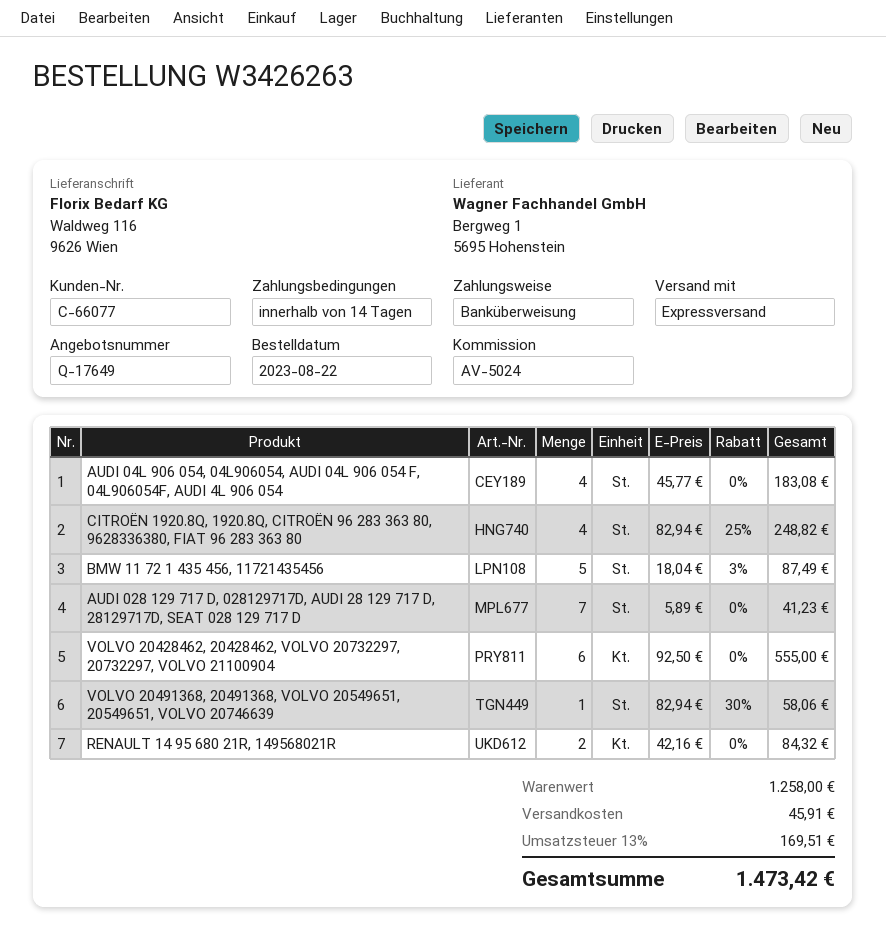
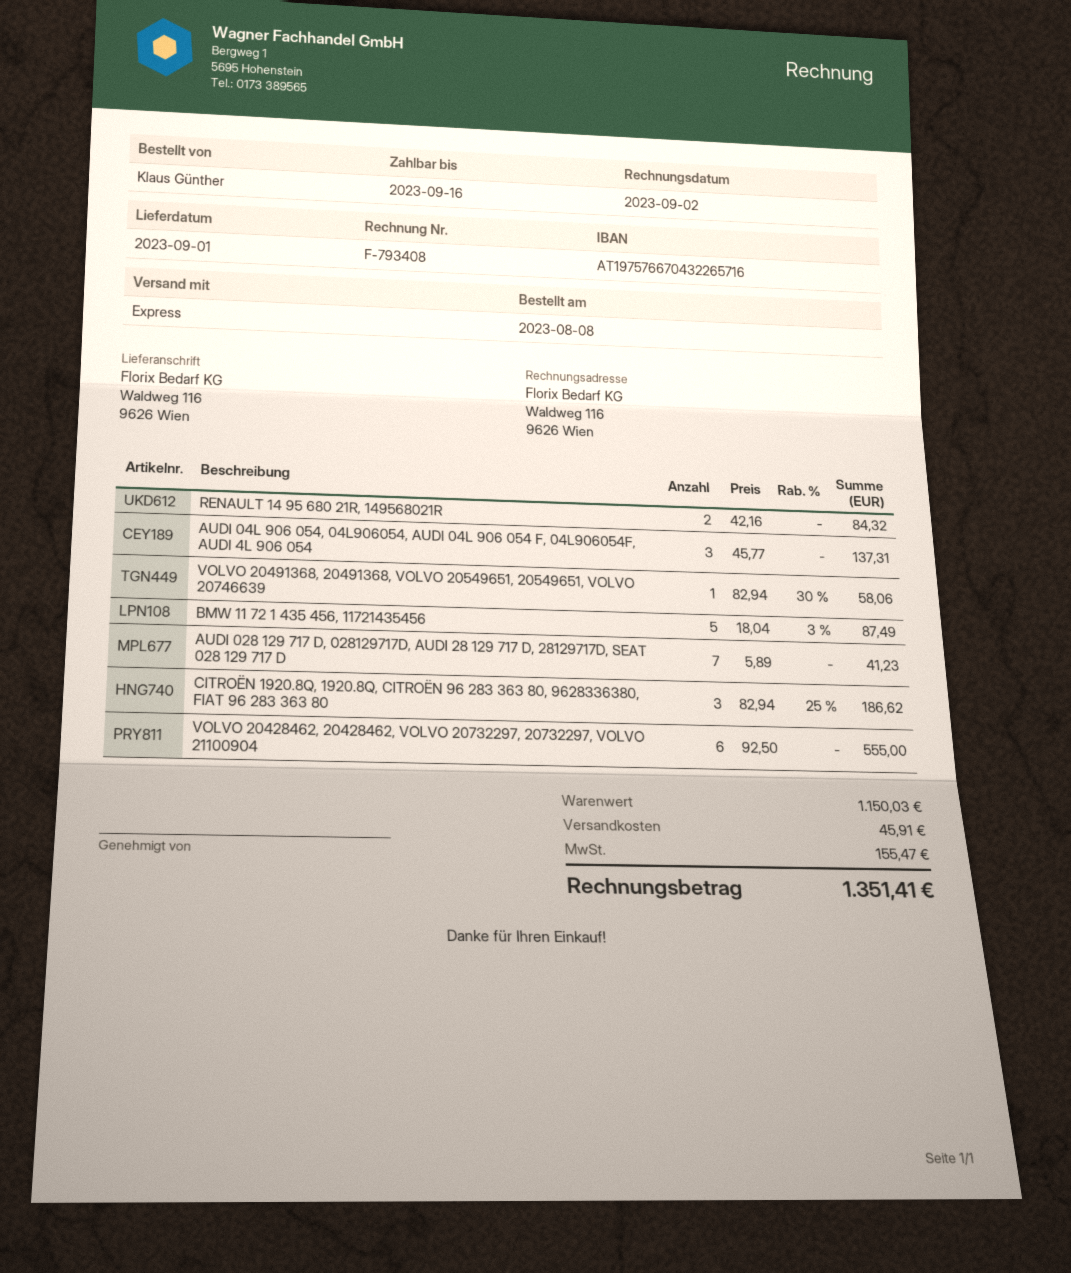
order date: 2023-08-22 -> 2023-08-08
AUDI 04L 906 054, 04L906054, AUDI 04L 906 054 F, 04L906054F, AUDI 4L 906 054: 4 x 45.77 = 183.08 -> 3 x 45.77 = 137.31
CITROËN 1920.8Q, 1920.8Q, CITROËN 96 283 363 80, 9628336380, FIAT 96 283 363 80: 4 x 82.94 - 25% = 248.82 -> 3 x 82.94 - 25% = 186.62
subtotal: 1258.00 -> 1150.03
tax: 169.51 -> 155.47
total: 1473.42 -> 1351.41

